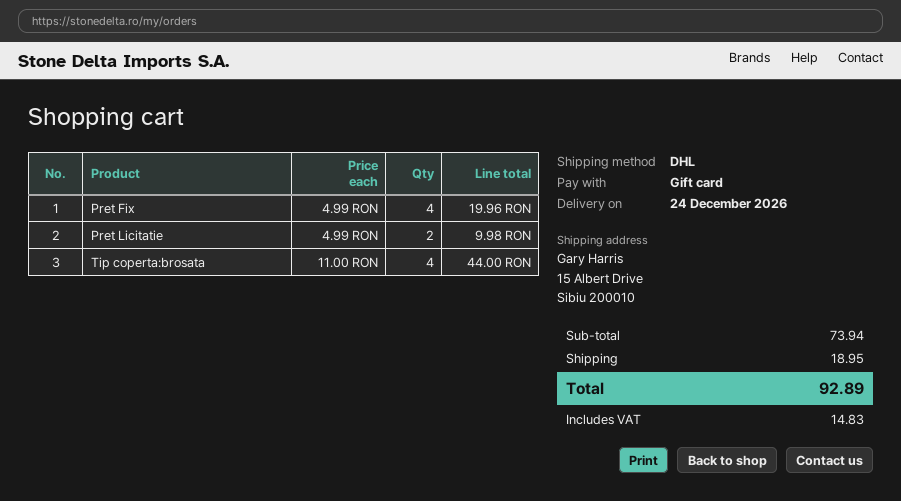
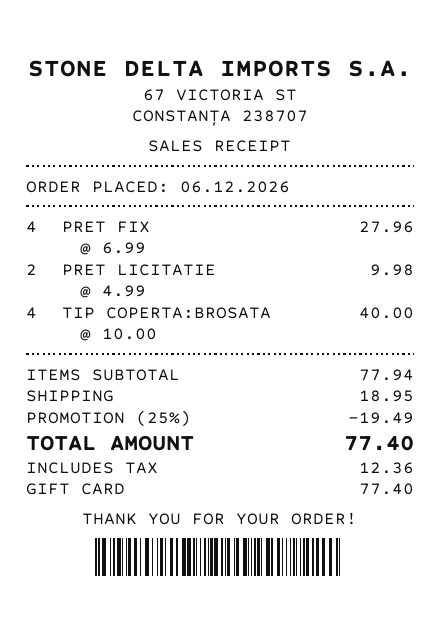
Pret Fix: 4 x 4.99 = 19.96 -> 4 x 6.99 = 27.96
Tip coperta:brosata: 4 x 11.00 = 44.00 -> 4 x 10.00 = 40.00
subtotal: 73.94 -> 77.94
discount: none -> 25% = 19.49
tax: 14.83 -> 12.36
total: 92.89 -> 77.40

